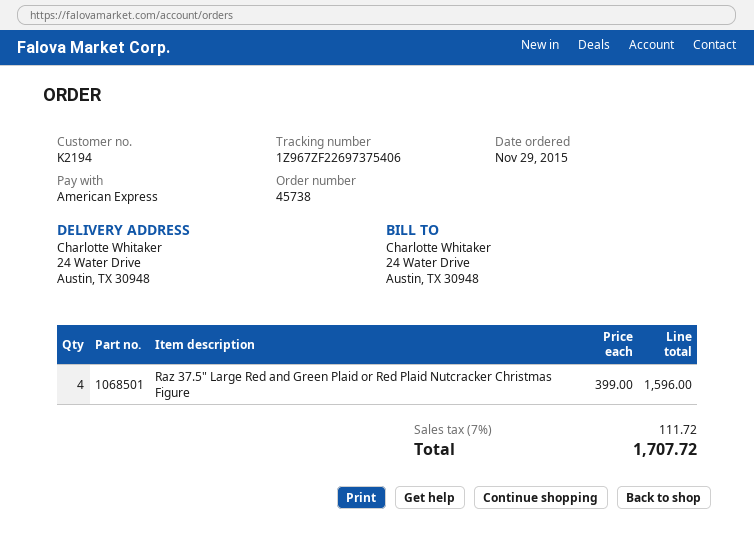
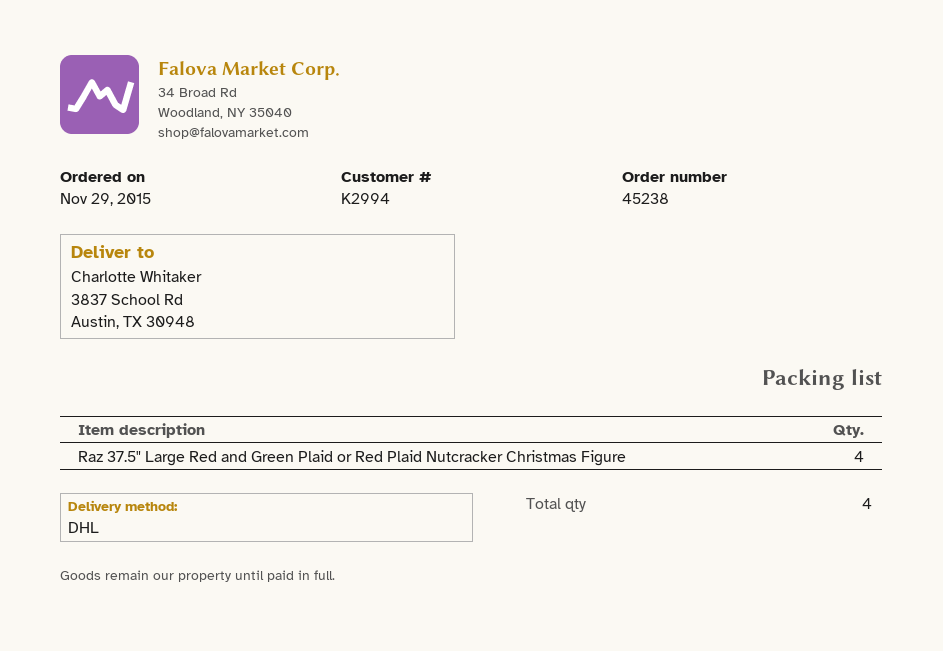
order number: 45738 -> 45238
customer number: K2194 -> K2994
ship to: 24 Water Drive, Austin, TX 30948 -> 3837 School Rd, Austin, TX 30948

